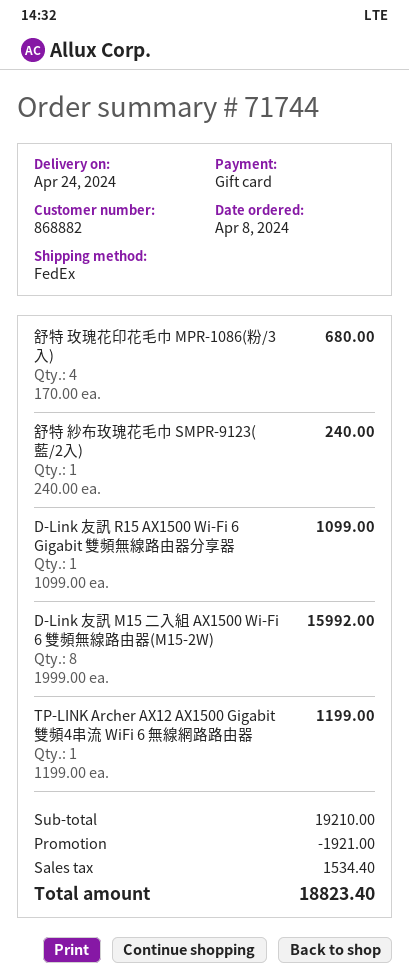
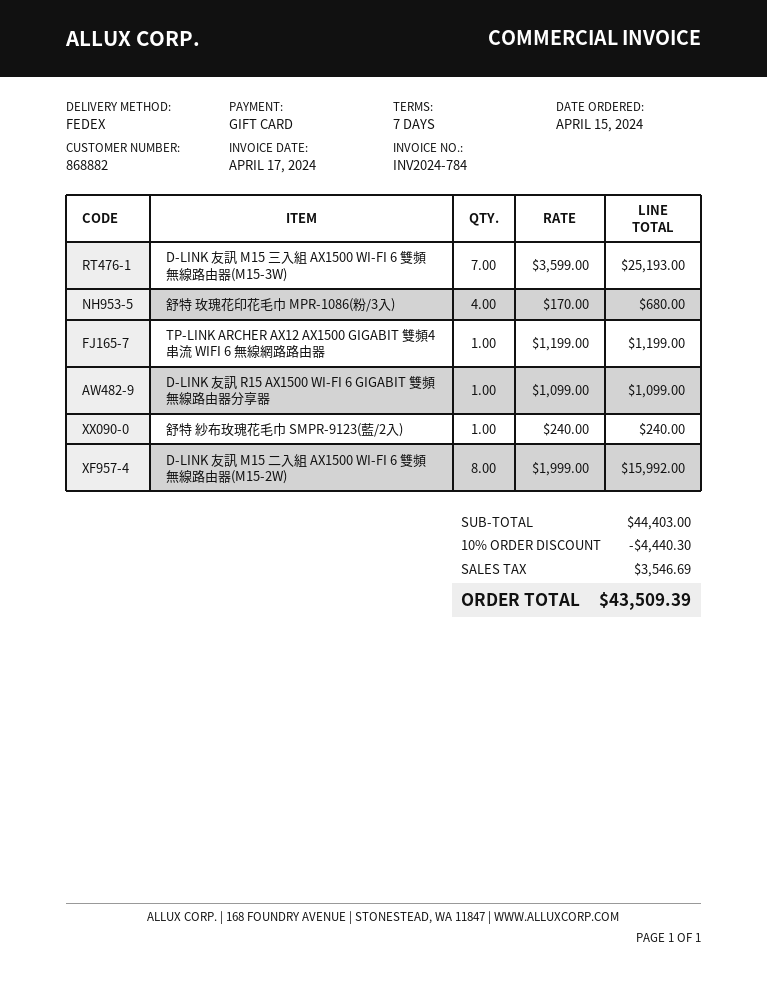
order date: 2024-04-08 -> 2024-04-15
D-LINK 友訊 M15 三入組 AX1500 WI-FI 6 雙頻無線路由器(M15-3W): none -> 7 x 3599.00 = 25193.00
subtotal: 19210.00 -> 44403.00
discount: 1921.00 -> 4440.30
tax: 1534.40 -> 3546.69
total: 18823.40 -> 43509.39

